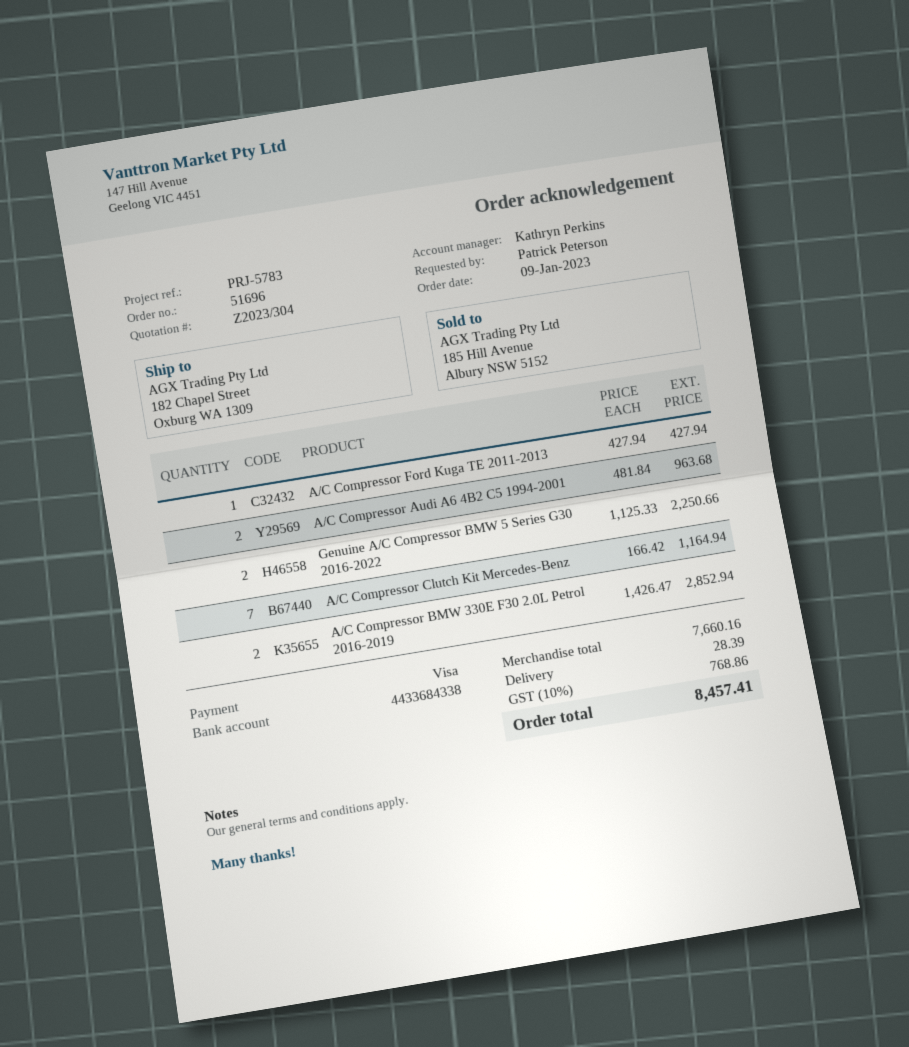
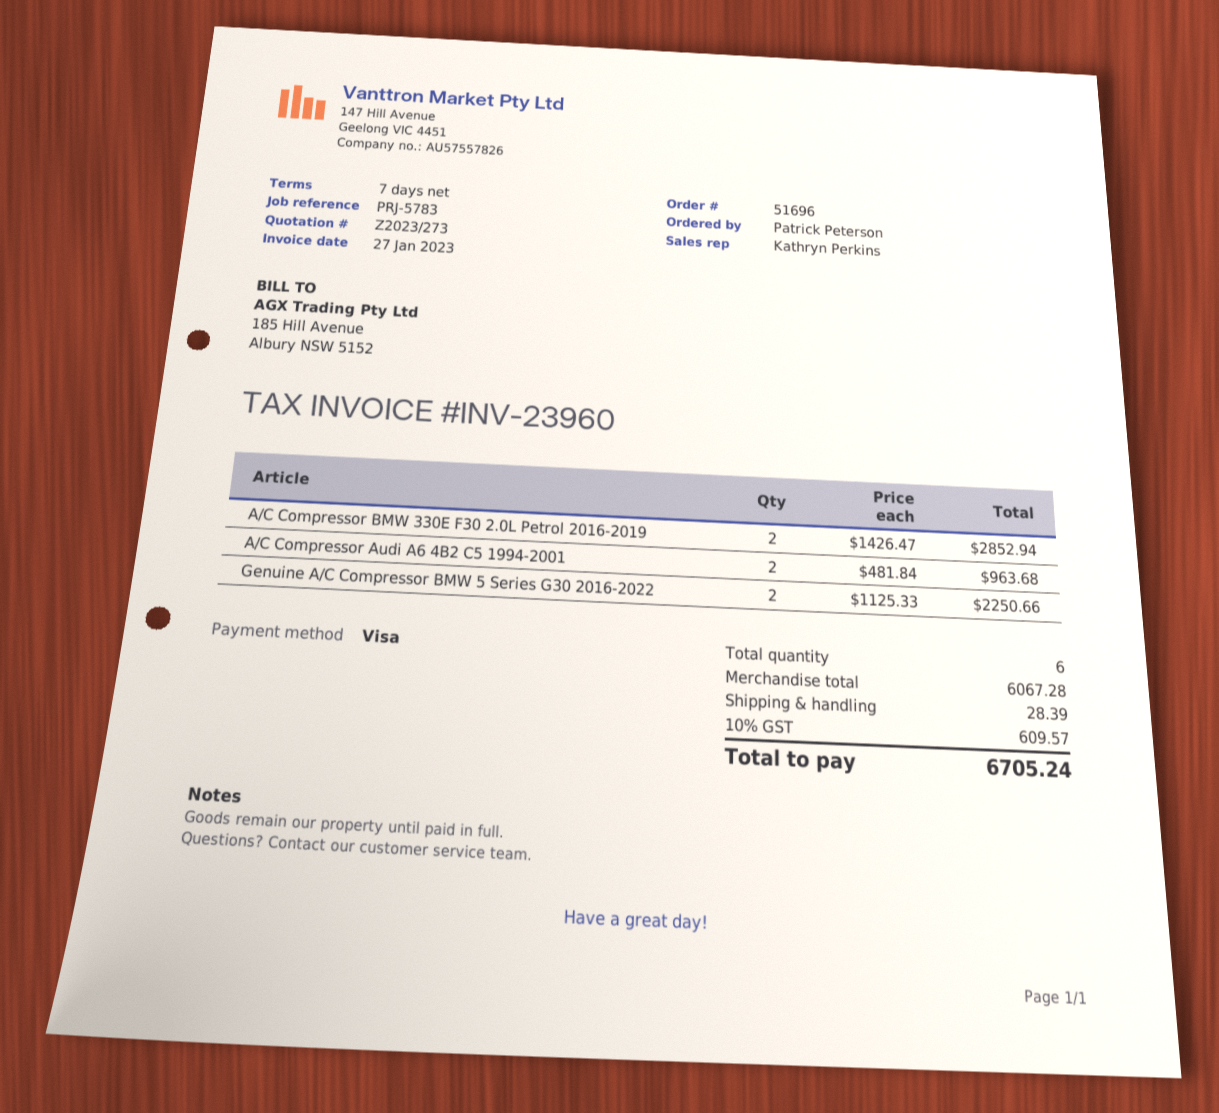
quote number: Z2023/304 -> Z2023/273
A/C Compressor Ford Kuga TE 2011-2013: 1 x 427.94 = 427.94 -> none
A/C Compressor Clutch Kit Mercedes-Benz: 7 x 166.42 = 1164.94 -> none
subtotal: 7660.16 -> 6067.28
tax: 10% = 768.86 -> 10% = 609.57
total: 8457.41 -> 6705.24

